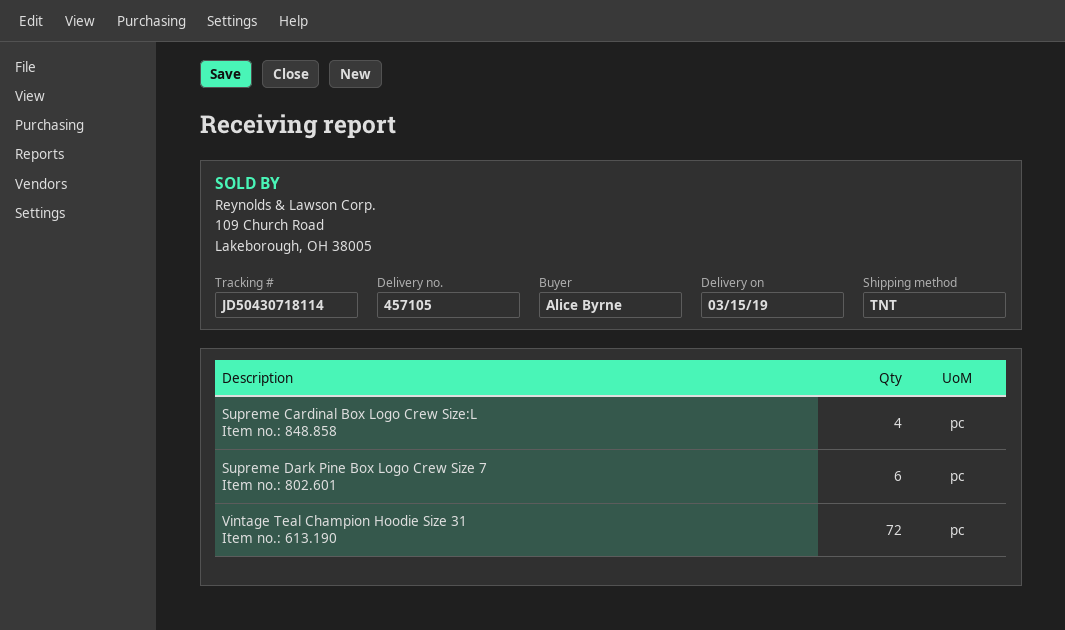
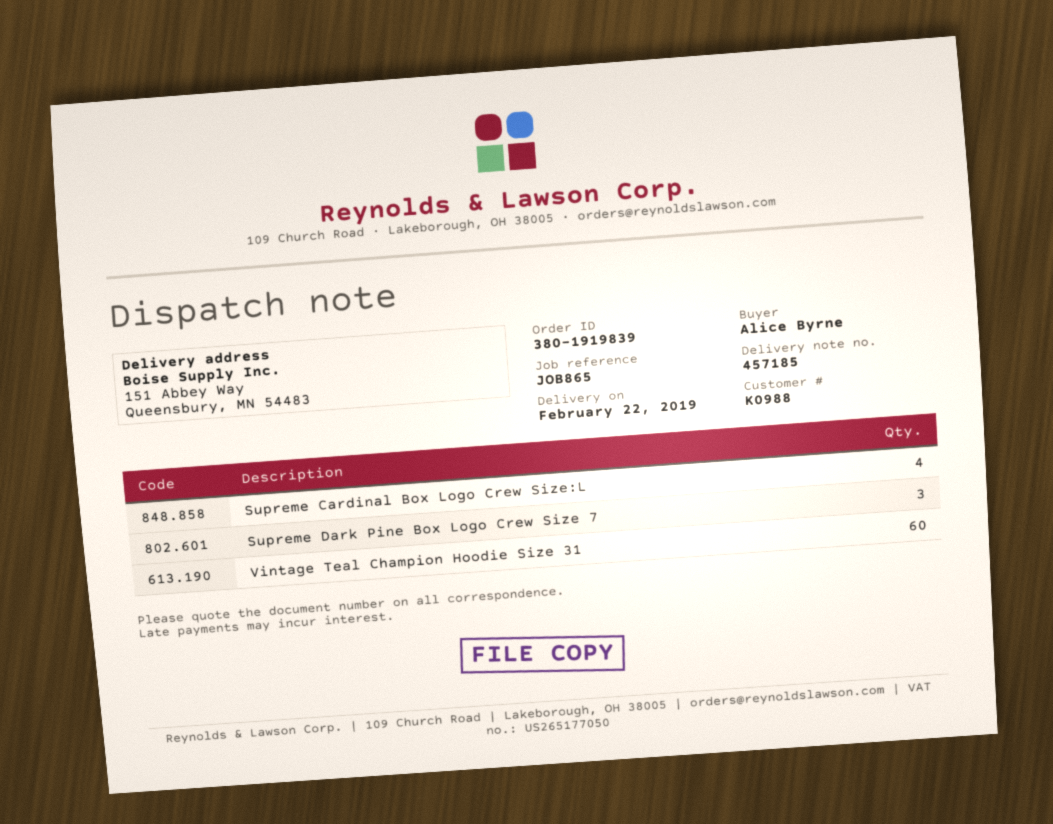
delivery note number: 457105 -> 457185
delivery date: 2019-03-15 -> 2019-02-22
Supreme Dark Pine Box Logo Crew Size 7: 6 -> 3
Vintage Teal Champion Hoodie Size 31: 72 -> 60

